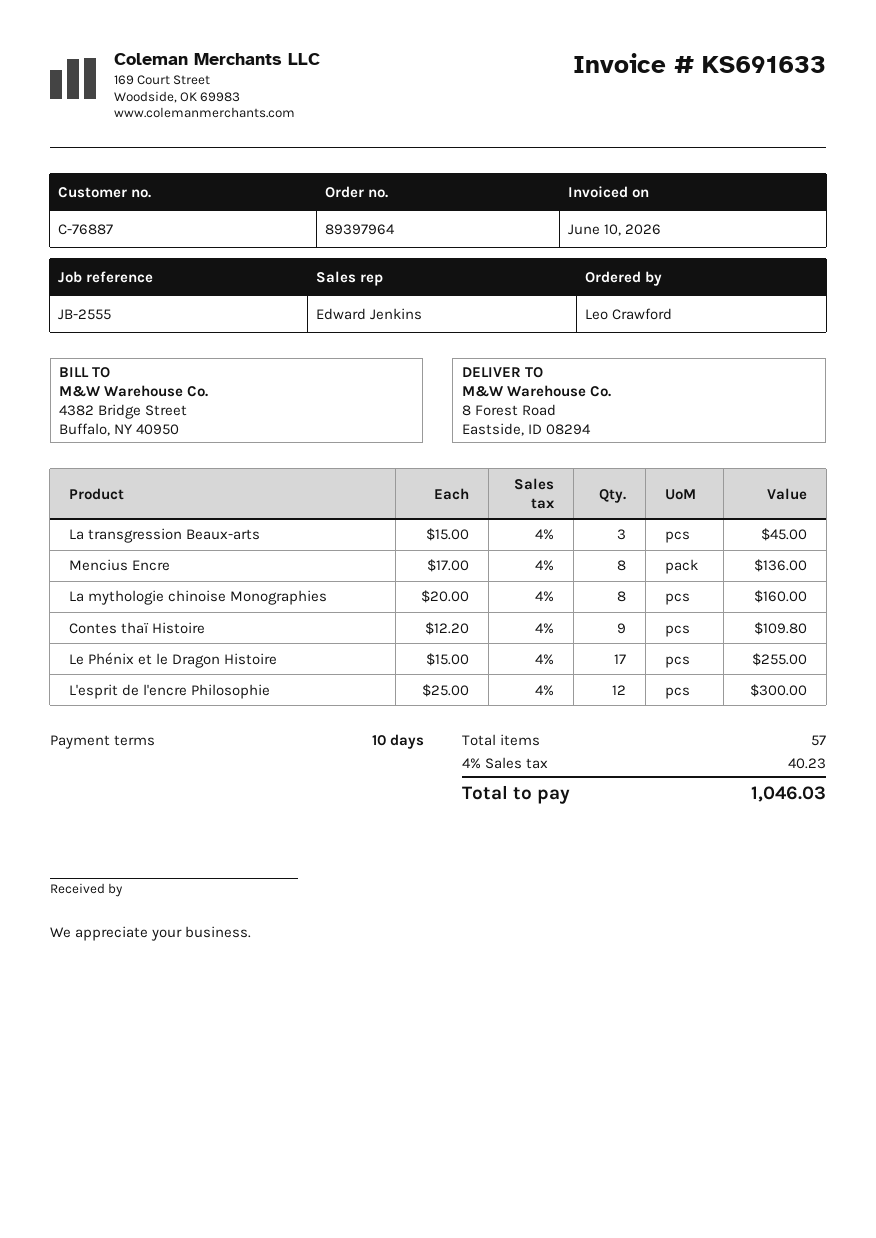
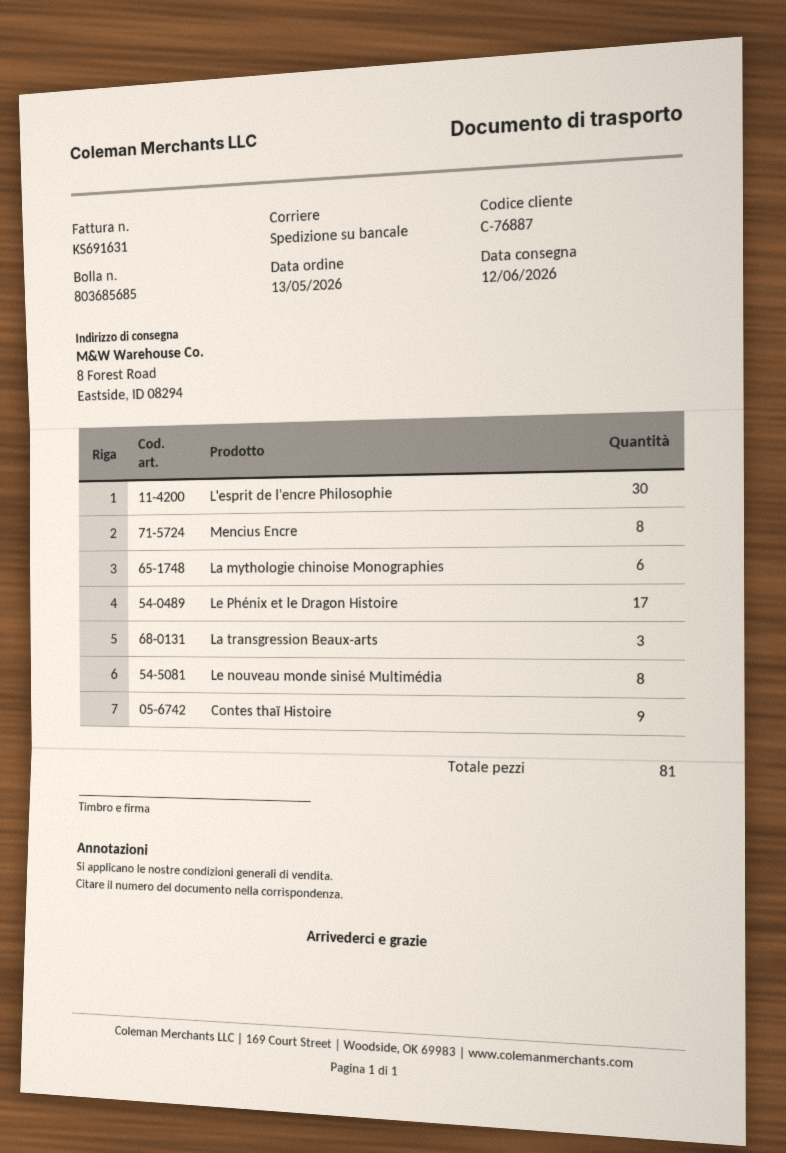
invoice number: KS691633 -> KS691631
La mythologie chinoise Monographies: 8 -> 6
L'esprit de l'encre Philosophie: 12 -> 30
Le nouveau monde sinisé Multimédia: none -> 8
total quantity: 57 -> 81

